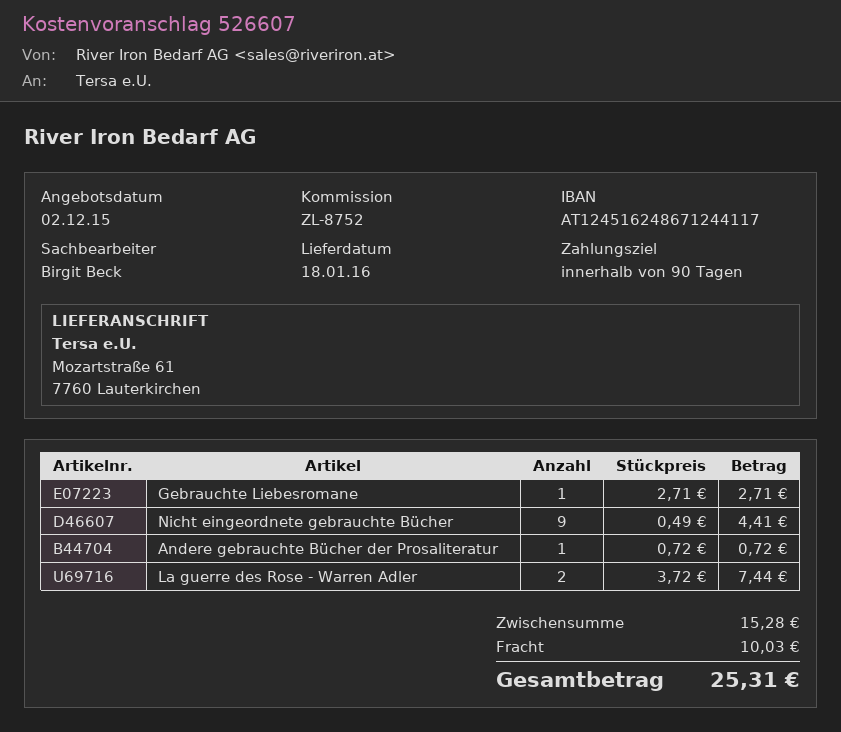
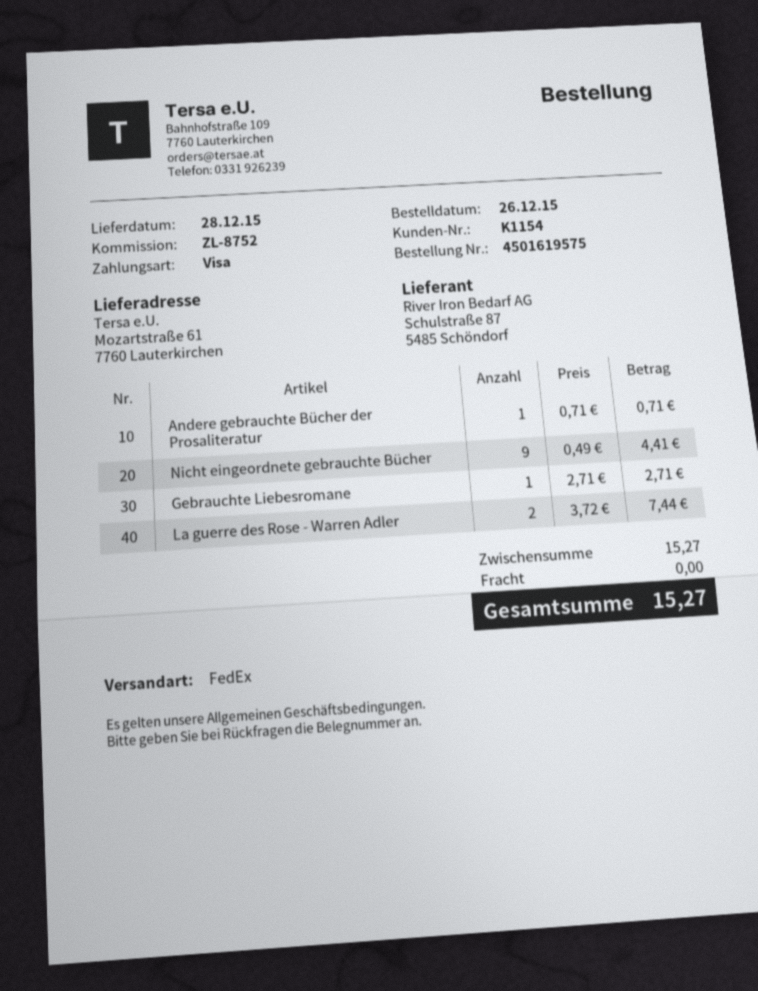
delivery date: 2016-01-18 -> 2015-12-28
Andere gebrauchte Bücher der Prosaliteratur: 1 x 0.72 = 0.72 -> 1 x 0.71 = 0.71
subtotal: 15.28 -> 15.27
shipping: 10.03 -> 0.00
total: 25.31 -> 15.27

